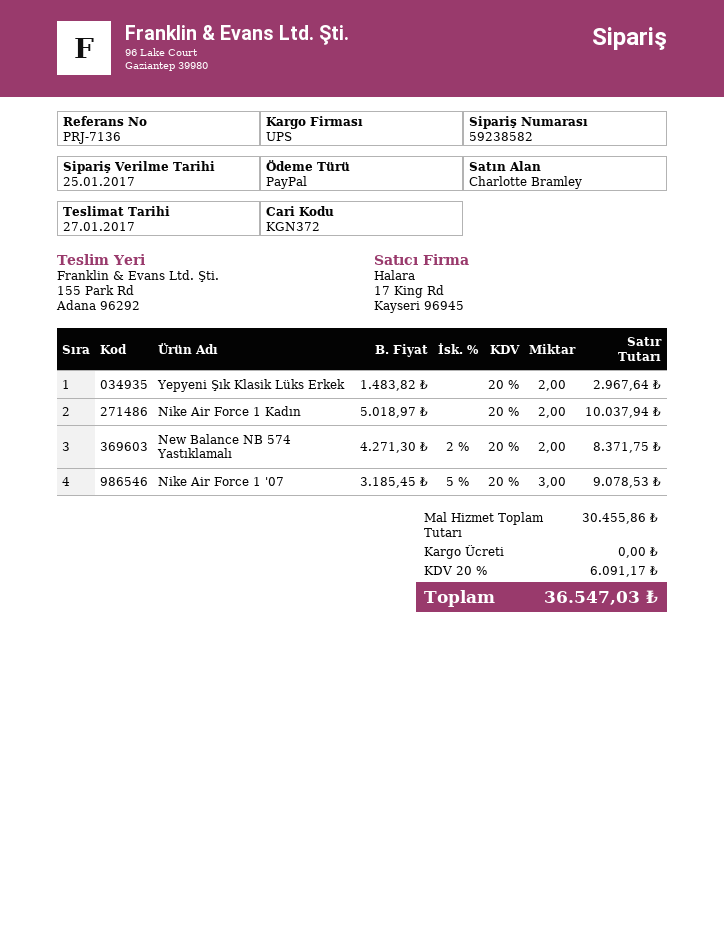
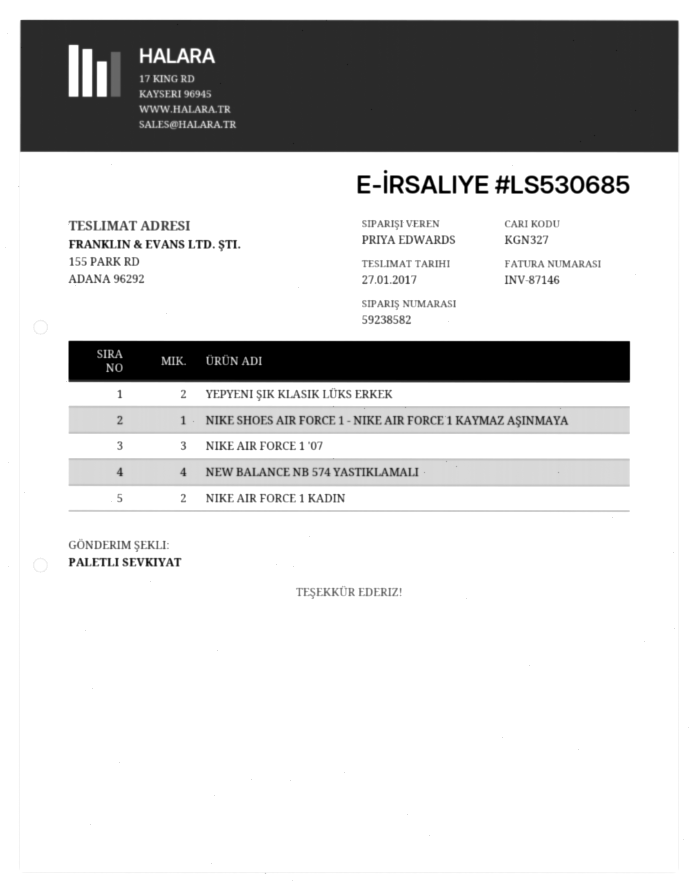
customer number: KGN372 -> KGN327
ordered by: Charlotte Bramley -> PRIYA EDWARDS
shipping method: UPS -> pallet freight
New Balance NB 574 Yastıklamalı: 2 -> 4
NIKE SHOES AIR FORCE 1 - NIKE AIR FORCE 1 KAYMAZ AŞINMAYA: none -> 1

